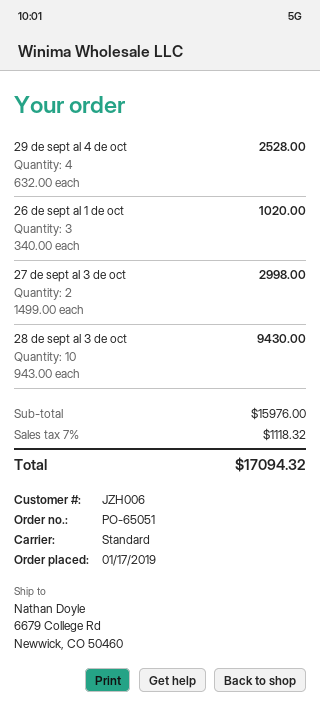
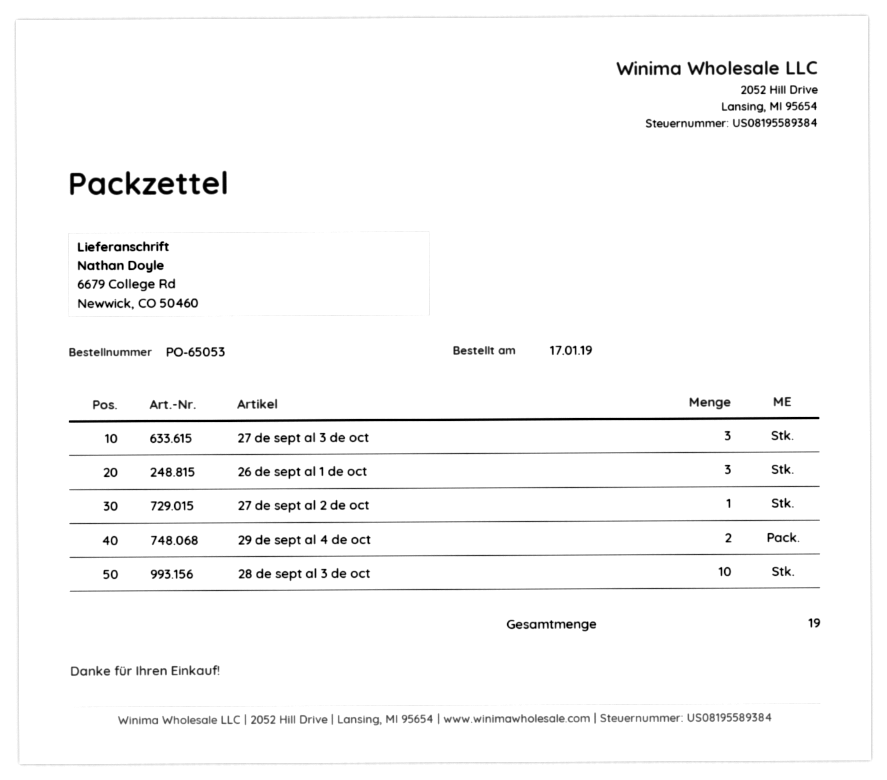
order number: PO-65051 -> PO-65053
29 de sept al 4 de oct: 4 -> 2
27 de sept al 3 de oct: 2 -> 3
27 de sept al 2 de oct: none -> 1

